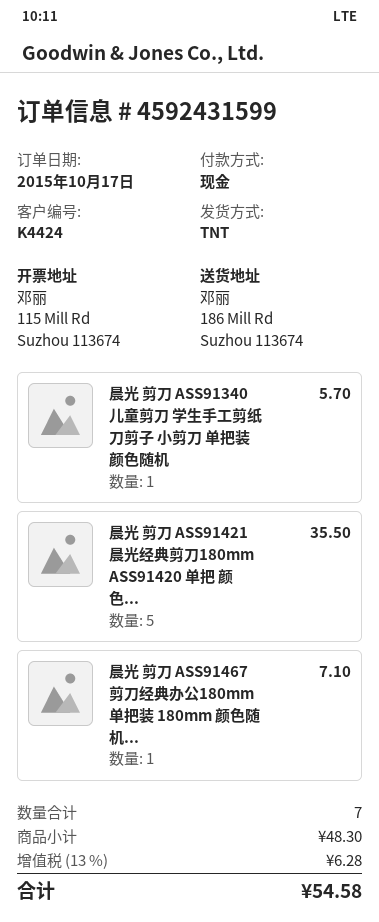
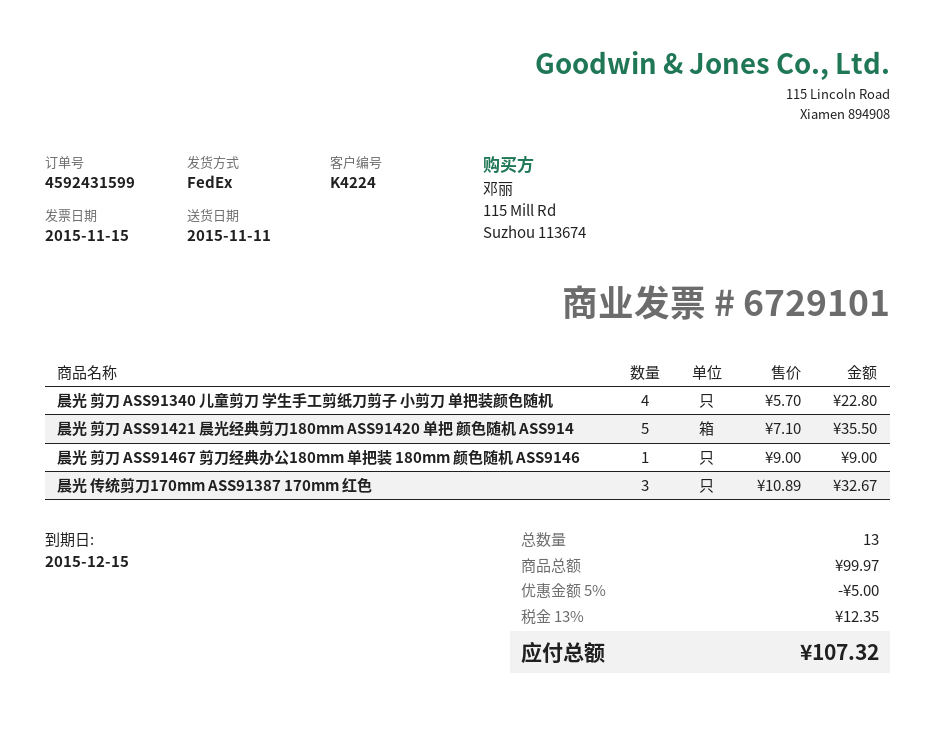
customer number: K4424 -> K4224
shipping method: TNT -> FedEx
晨光 剪刀 ASS91340 儿童剪刀 学生手工剪纸刀剪子 小剪刀 单把装颜色随机: 1 for 5.70 -> 4 for 22.80
晨光 剪刀 ASS91467 剪刀经典办公180mm 单把装 180mm 颜色随机...: 1 for 7.10 -> 1 for 9.00
晨光 传统剪刀170mm ASS91387 170mm 红色: none -> 3 for 32.67
total quantity: 7 -> 13
subtotal: 48.30 -> 99.97
discount: none -> 5% = 5.00
tax: 13% = 6.28 -> 13% = 12.35
total: 54.58 -> 107.32

